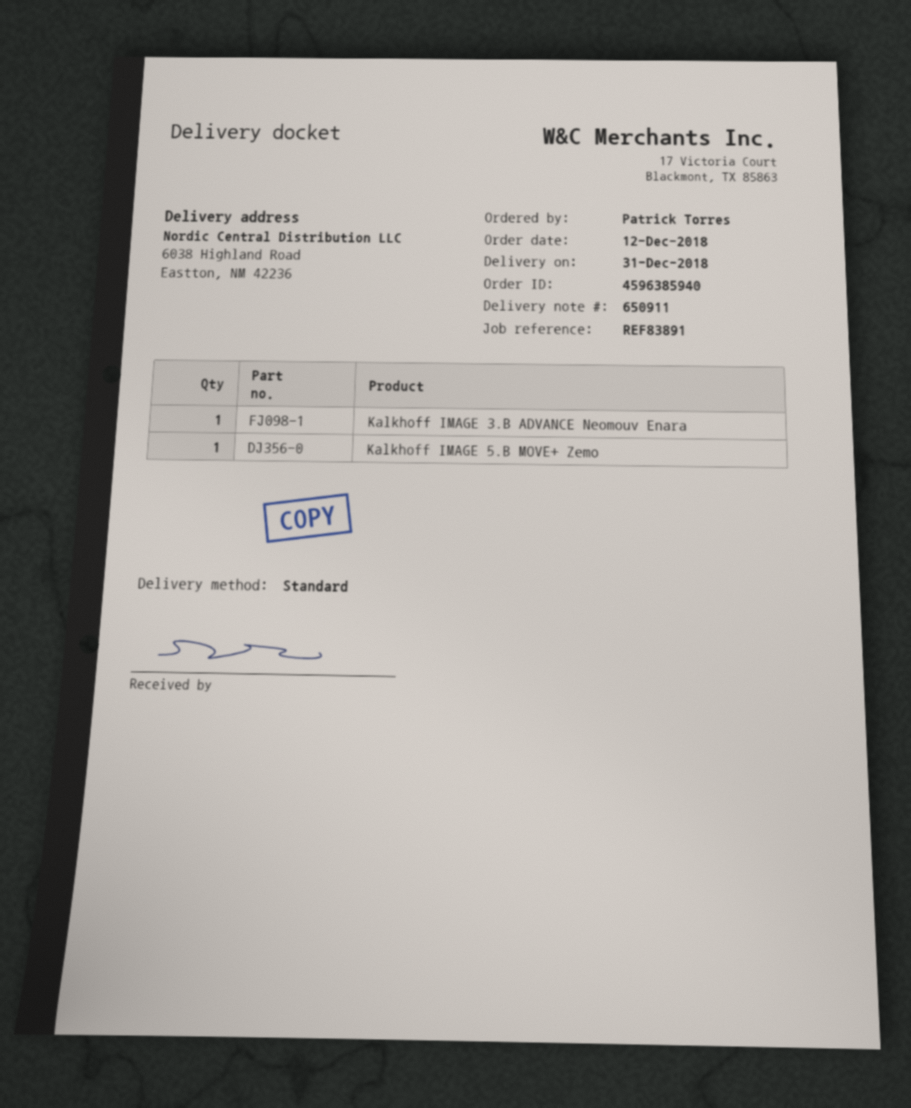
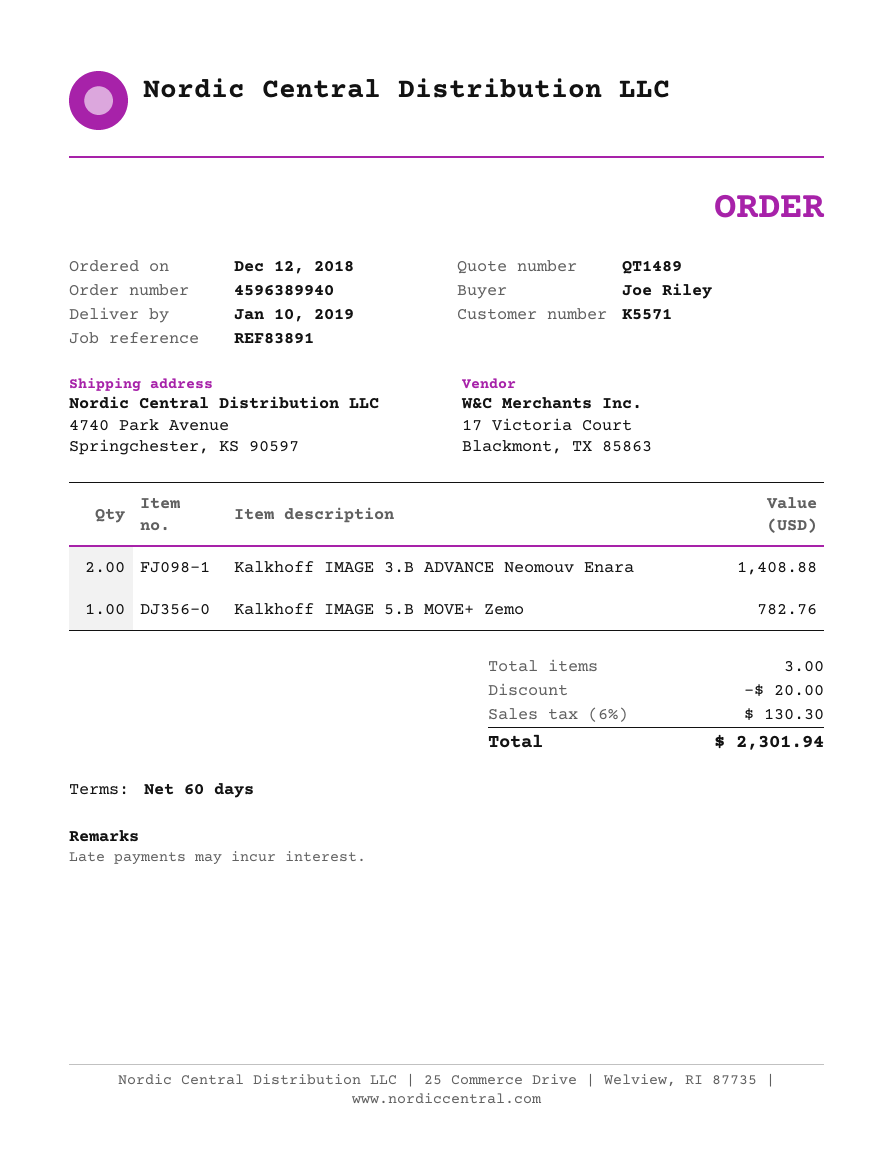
order number: 4596385940 -> 4596389940
delivery date: 2018-12-31 -> 2019-01-10
ordered by: Patrick Torres -> Joe Riley
ship to: 6038 Highland Road, Eastton, NM 42236 -> 4740 Park Avenue, Springchester, KS 90597
Kalkhoff IMAGE 3.B ADVANCE Neomouv Enara: 1 -> 2

